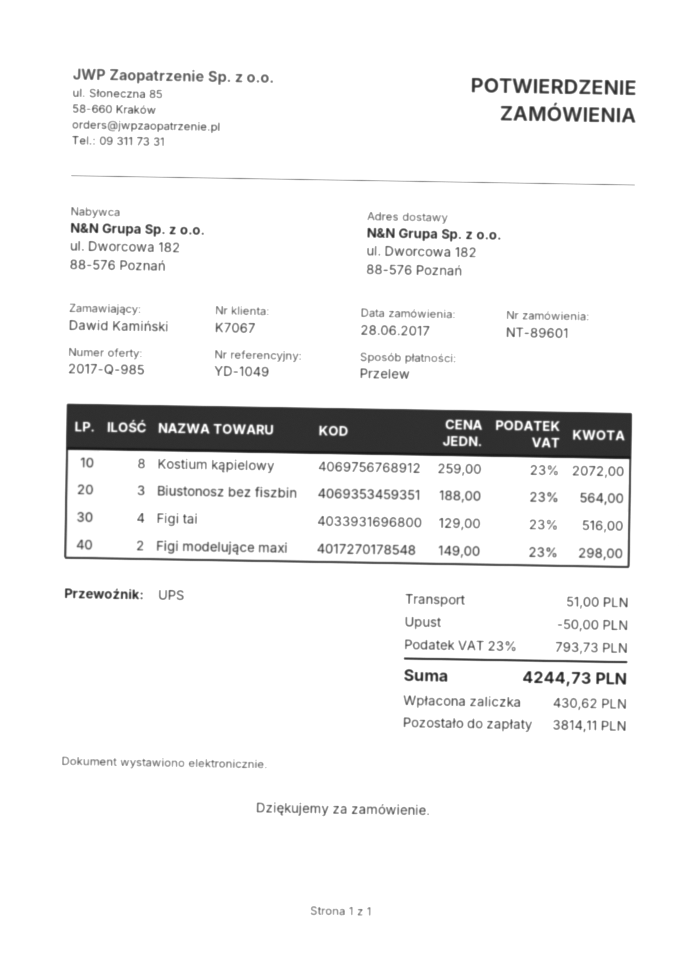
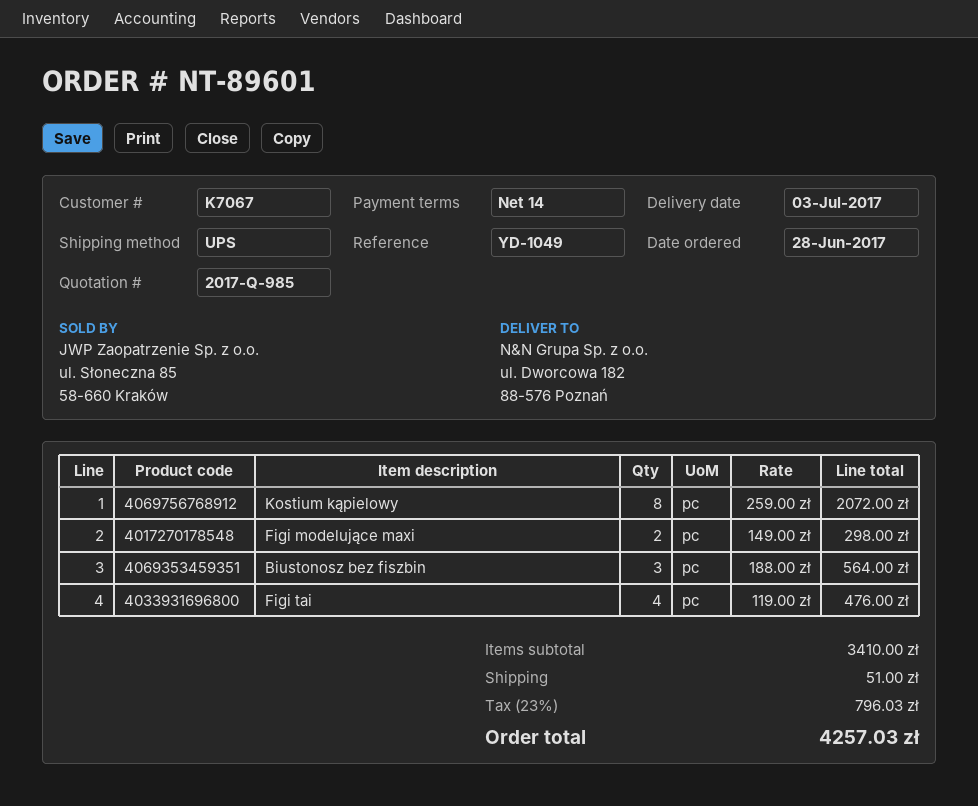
Figi tai: 4 x 129.00 = 516.00 -> 4 x 119.00 = 476.00
discount: 50.00 -> none
tax: 23% = 793.73 -> 23% = 796.03
total: 4244.73 -> 4257.03

